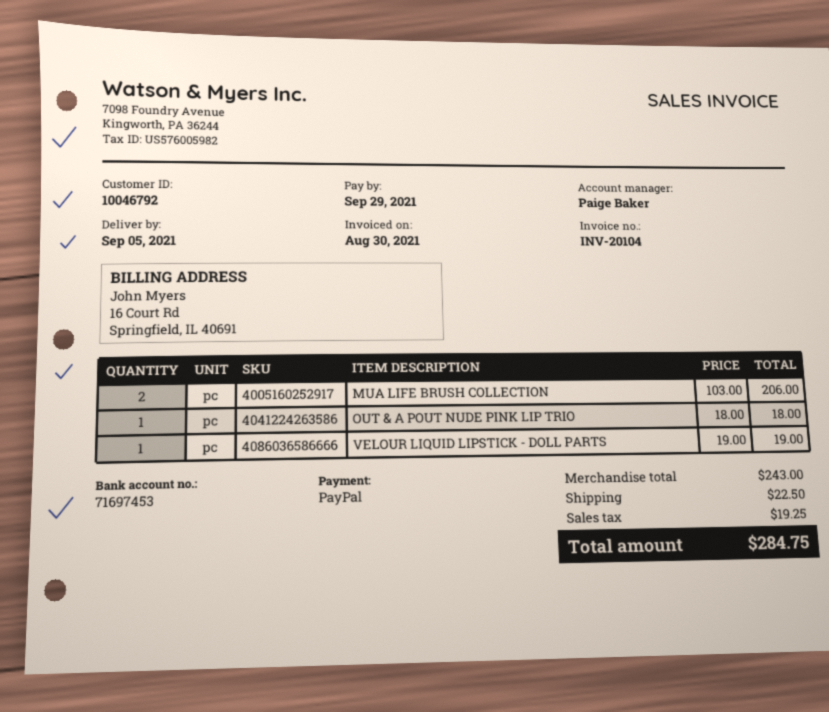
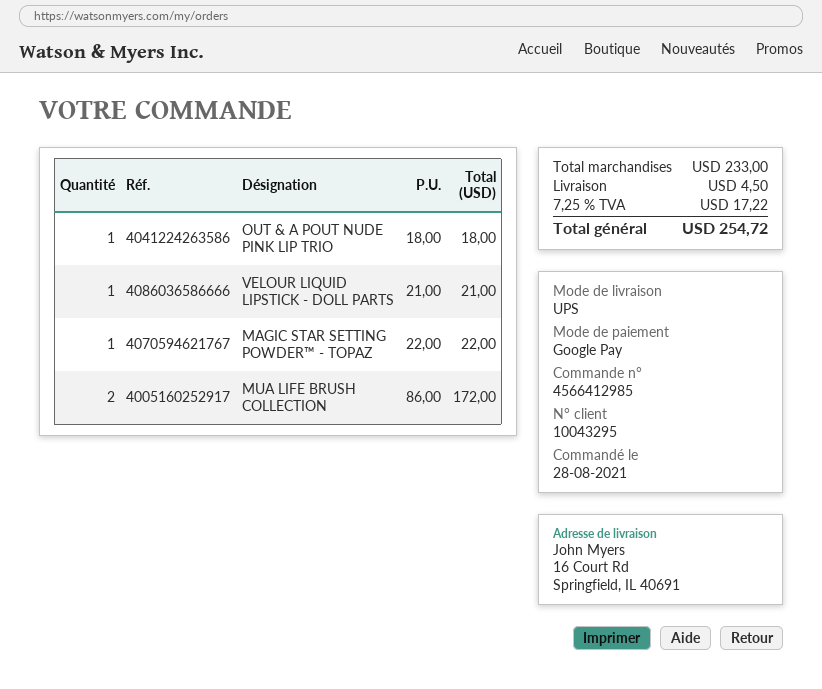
customer number: 10046792 -> 10043295
payment method: PayPal -> Google Pay
MUA LIFE BRUSH COLLECTION: 2 x 103.00 = 206.00 -> 2 x 86.00 = 172.00
VELOUR LIQUID LIPSTICK - DOLL PARTS: 1 x 19.00 = 19.00 -> 1 x 21.00 = 21.00
MAGIC STAR SETTING POWDER™ - TOPAZ: none -> 1 x 22.00 = 22.00
subtotal: 243.00 -> 233.00
shipping: 22.50 -> 4.50
tax: 19.25 -> 17.22
total: 284.75 -> 254.72

